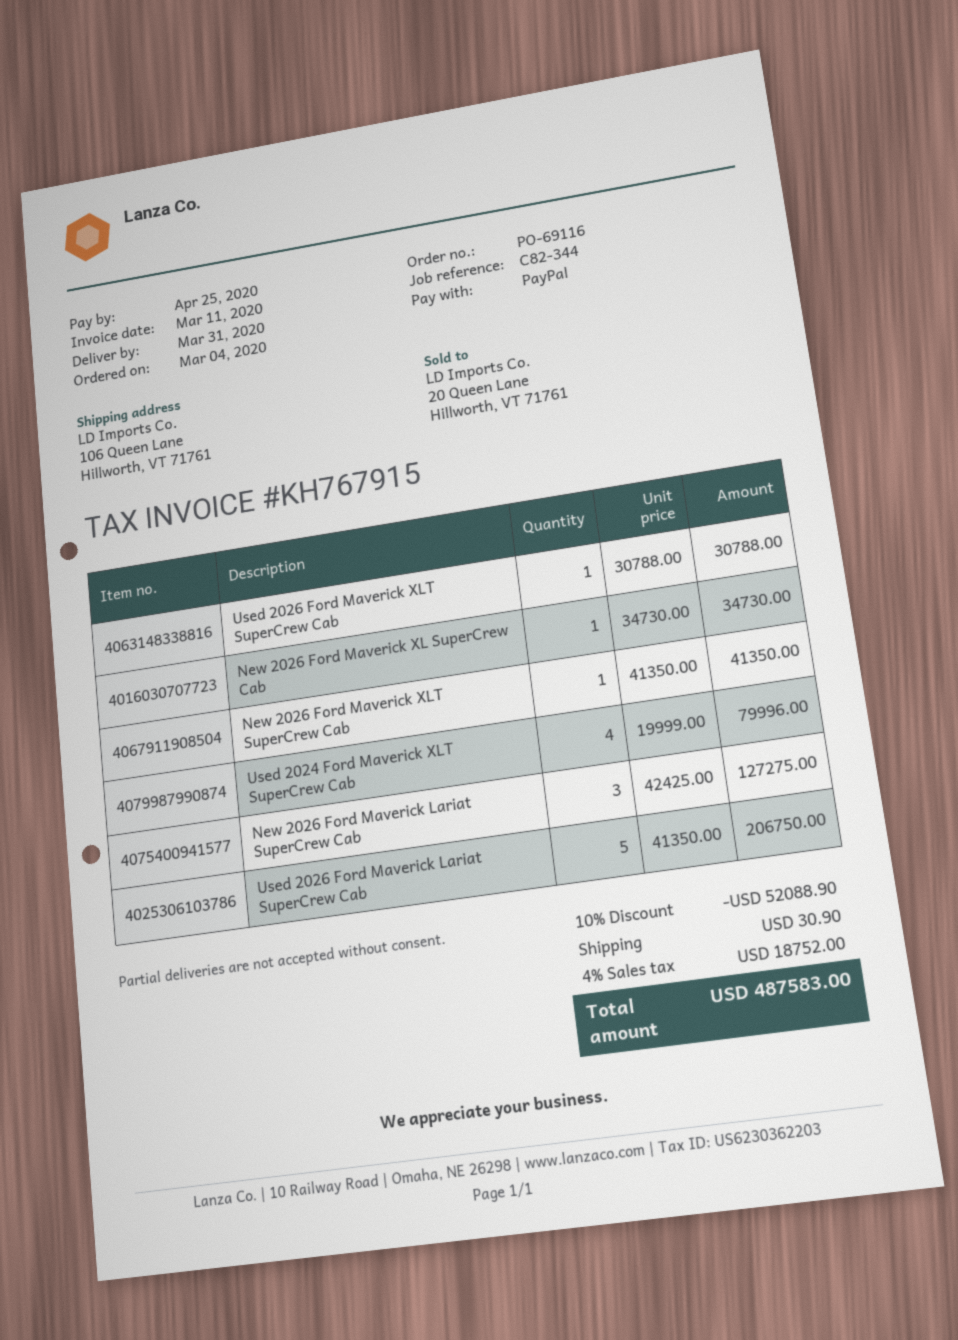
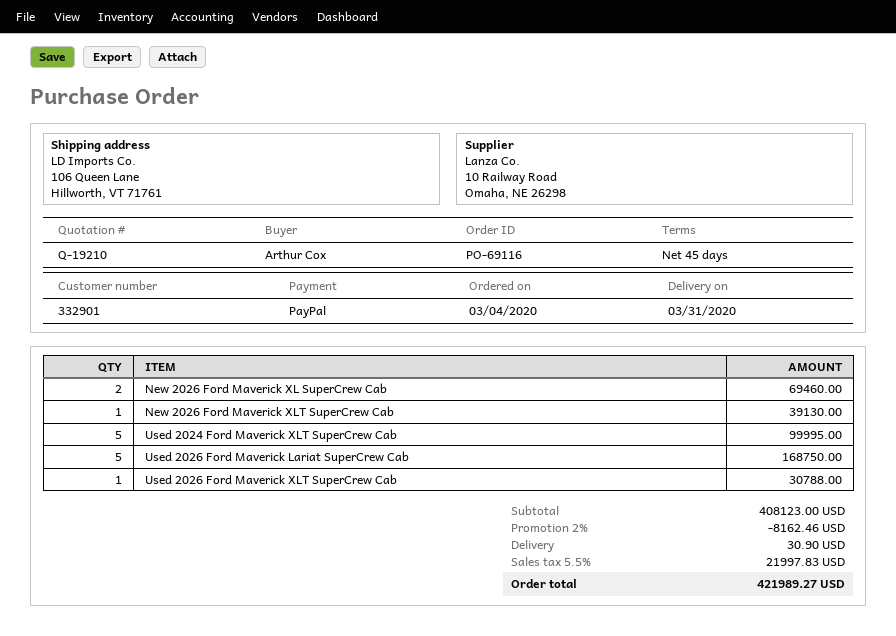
New 2026 Ford Maverick XL SuperCrew Cab: 1 for 34730.00 -> 2 for 69460.00
New 2026 Ford Maverick XLT SuperCrew Cab: 1 for 41350.00 -> 1 for 39130.00
Used 2024 Ford Maverick XLT SuperCrew Cab: 4 for 79996.00 -> 5 for 99995.00
New 2026 Ford Maverick Lariat SuperCrew Cab: 3 for 127275.00 -> none
Used 2026 Ford Maverick Lariat SuperCrew Cab: 5 for 206750.00 -> 5 for 168750.00
discount: 10% = 52088.90 -> 2% = 8162.46
tax: 4% = 18752.00 -> 5.5% = 21997.83
total: 487583.00 -> 421989.27

